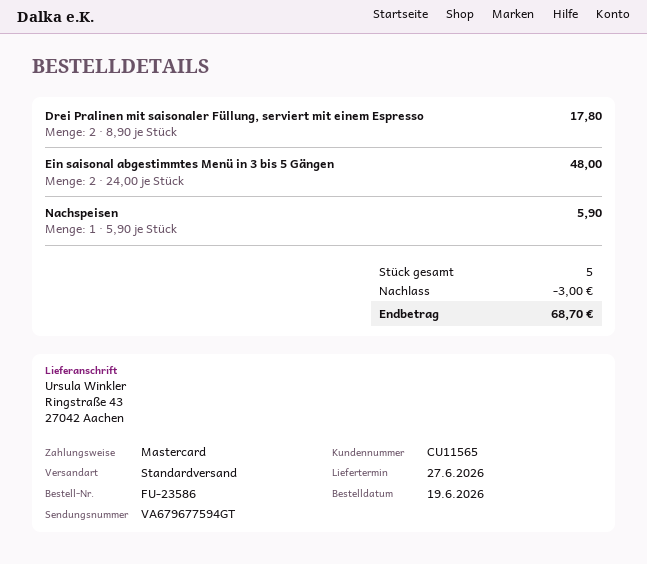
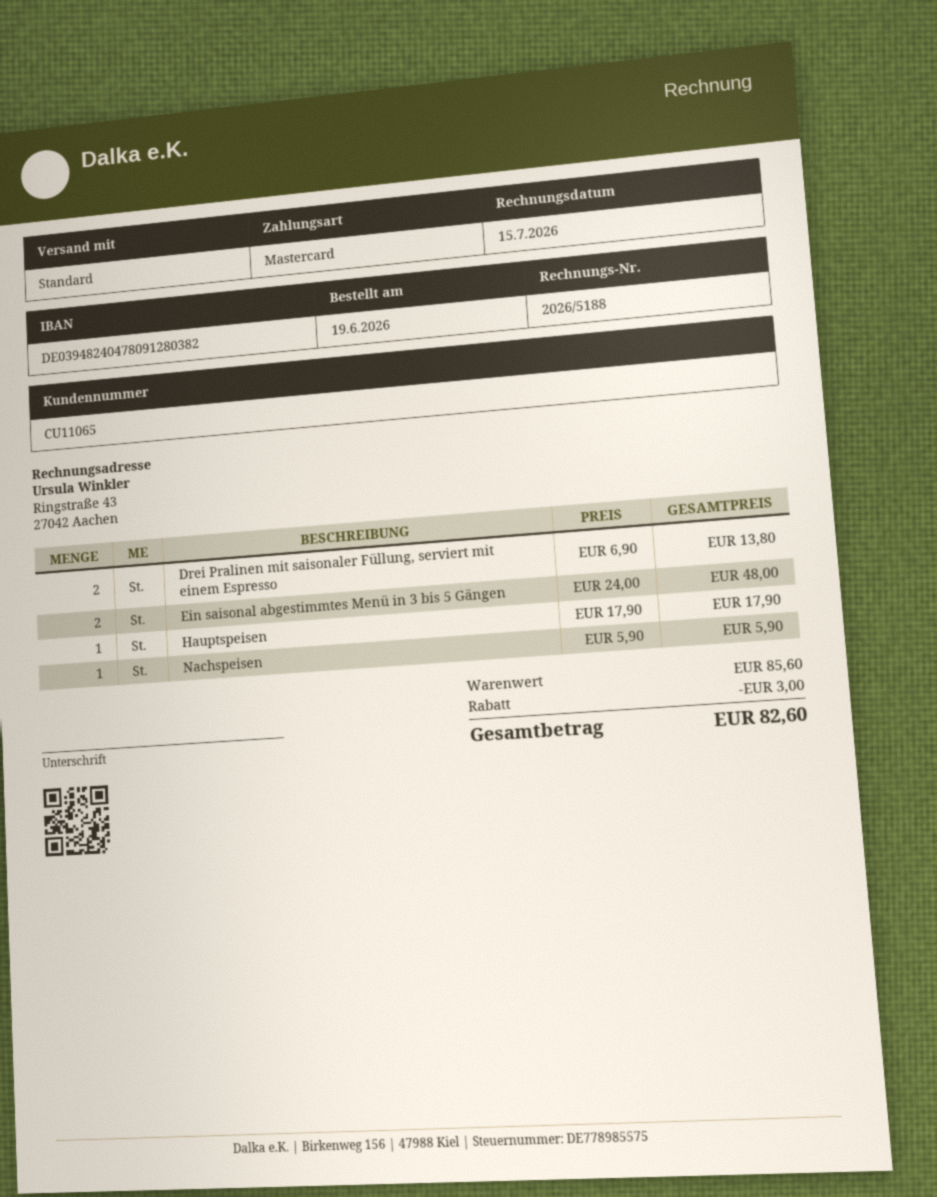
customer number: CU11565 -> CU11065
Drei Pralinen mit saisonaler Füllung, serviert mit einem Espresso: 2 x 8.90 = 17.80 -> 2 x 6.90 = 13.80
Hauptspeisen: none -> 1 x 17.90 = 17.90
total: 68.70 -> 82.60

